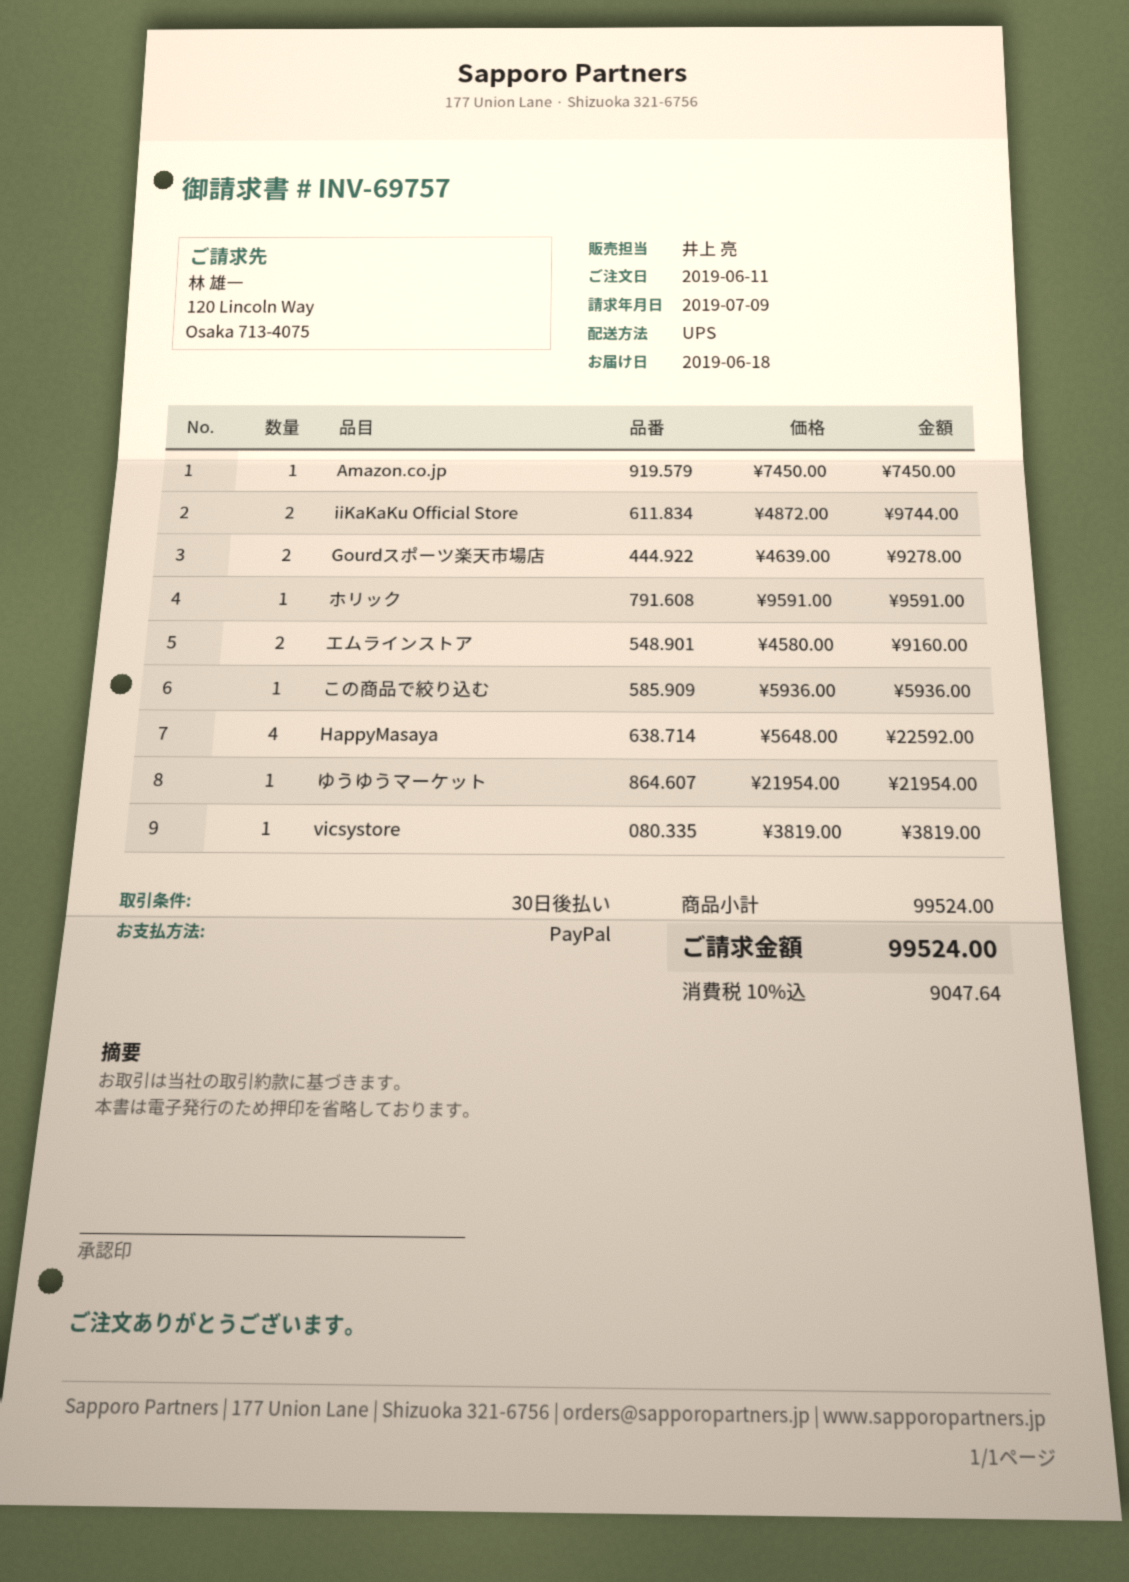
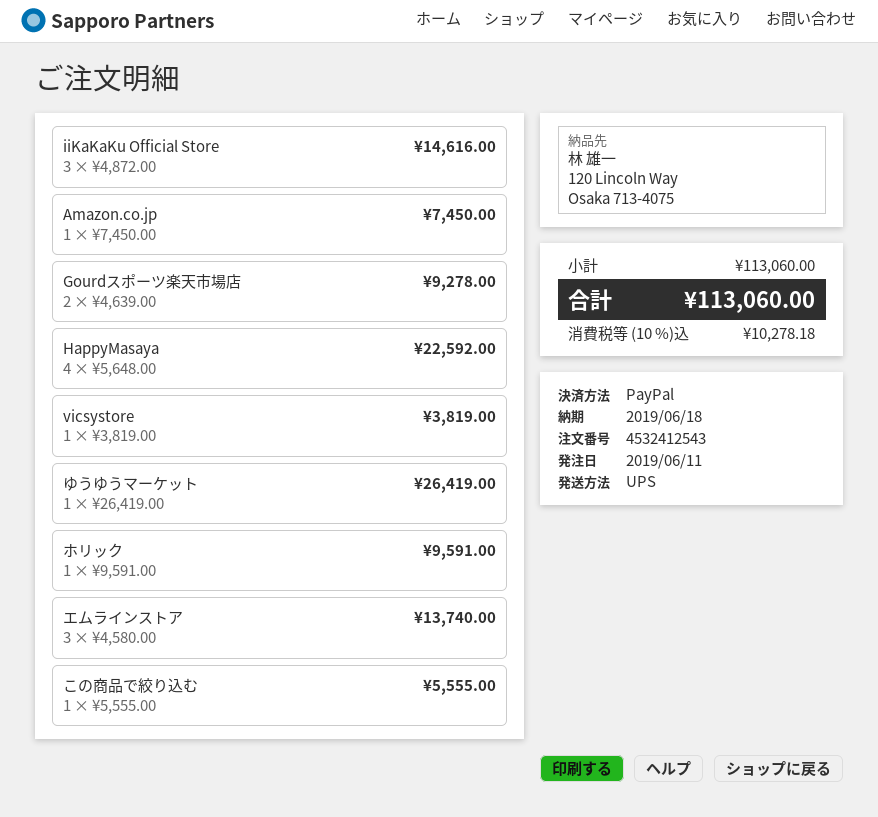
iiKaKaKu Official Store: 2 x 4872.00 = 9744.00 -> 3 x 4872.00 = 14616.00
エムラインストア: 2 x 4580.00 = 9160.00 -> 3 x 4580.00 = 13740.00
この商品で絞り込む: 1 x 5936.00 = 5936.00 -> 1 x 5555.00 = 5555.00
ゆうゆうマーケット: 1 x 21954.00 = 21954.00 -> 1 x 26419.00 = 26419.00
subtotal: 99524.00 -> 113060.00
tax: 10% = 9047.64 -> 10% = 10278.18
total: 99524.00 -> 113060.00

